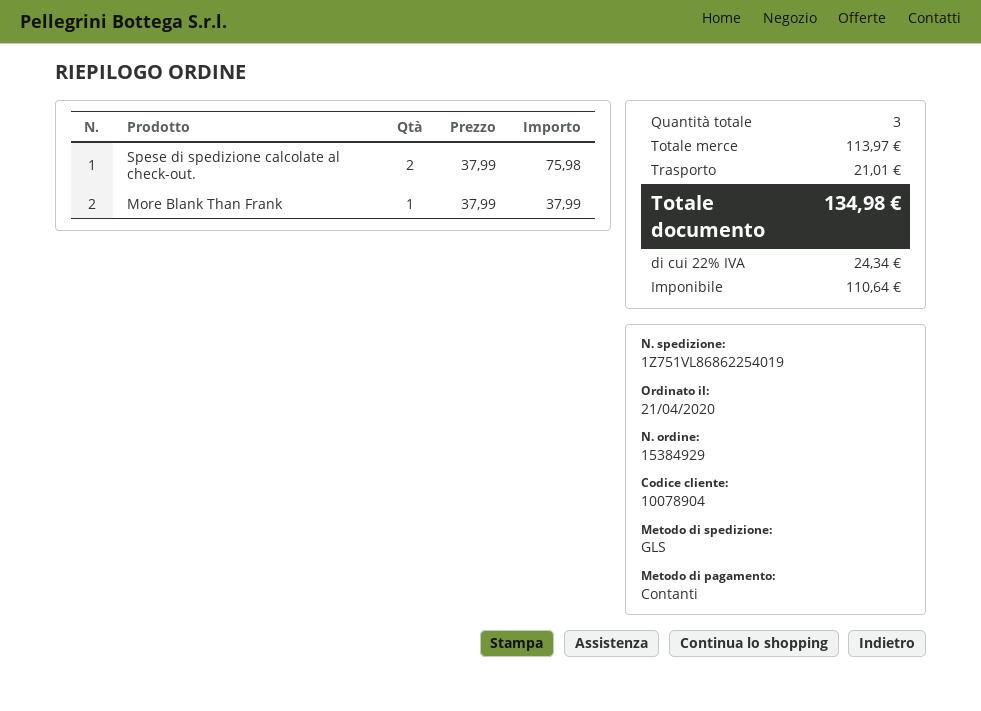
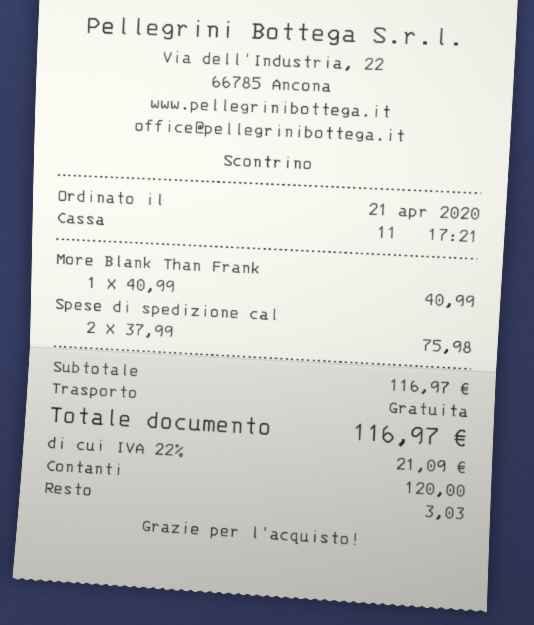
More Blank Than Frank: 1 x 37.99 = 37.99 -> 1 x 40.99 = 40.99
subtotal: 113.97 -> 116.97
shipping: 21.01 -> 0.00
tax: 22% = 24.34 -> 22% = 21.09
total: 134.98 -> 116.97

